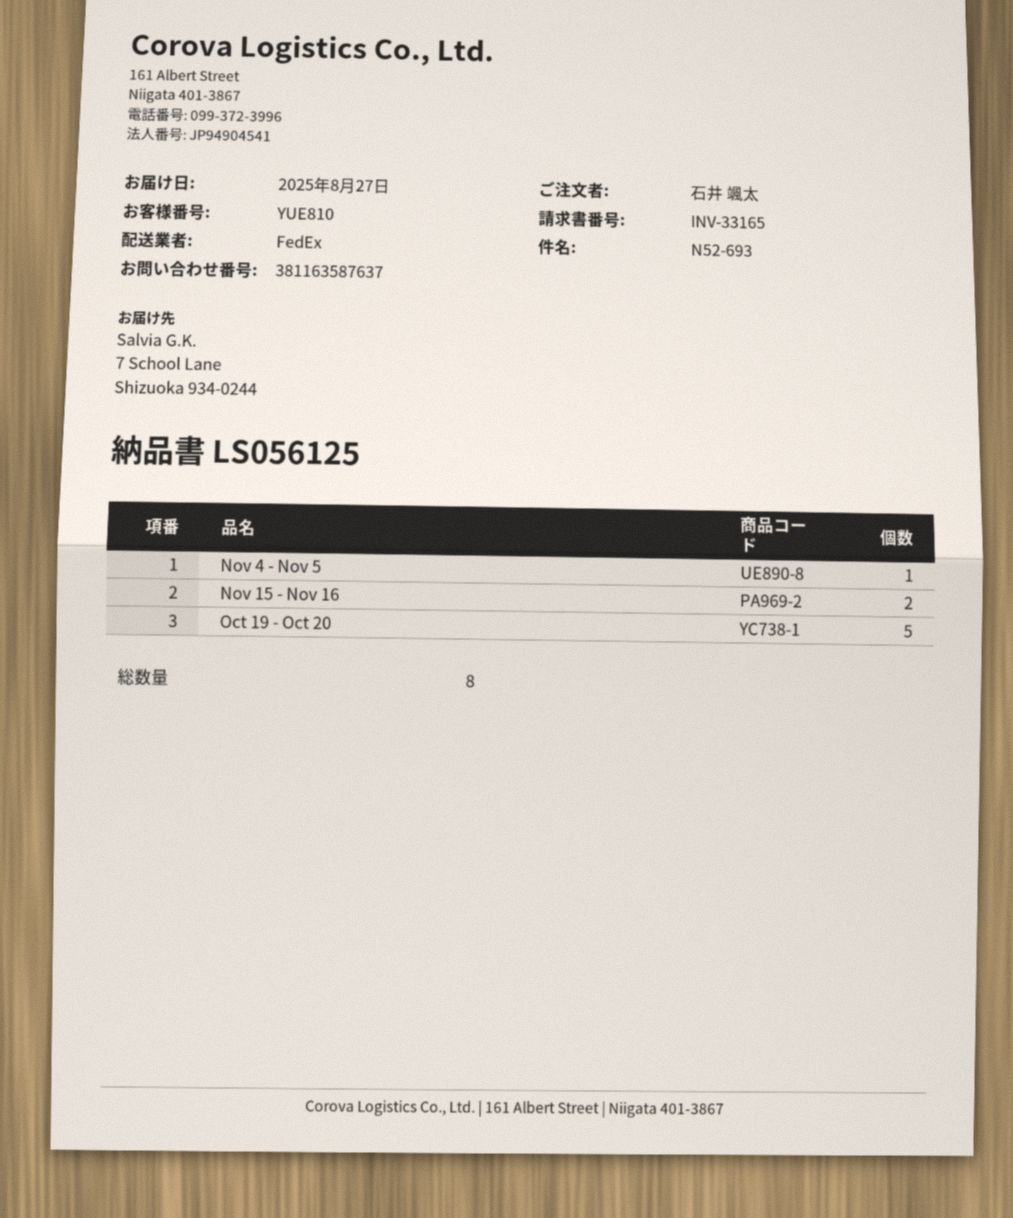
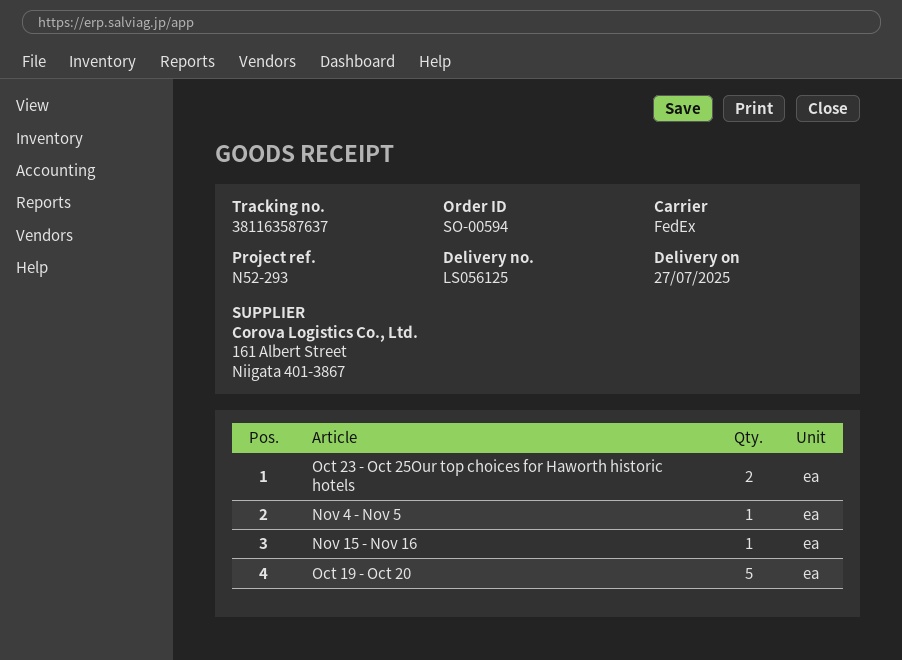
delivery date: 2025-08-27 -> 2025-07-27
reference: N52-693 -> N52-293
Nov 15 - Nov 16: 2 -> 1
Oct 23 - Oct 25Our top choices for Haworth historic hotels: none -> 2

